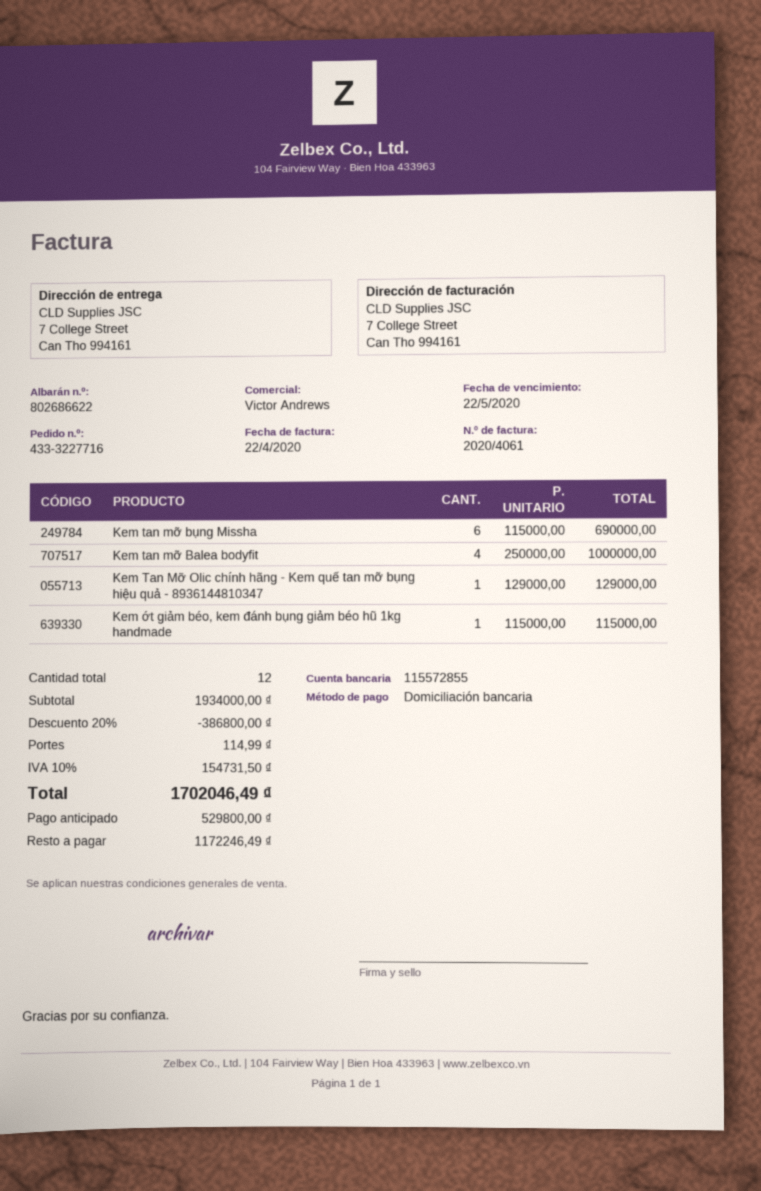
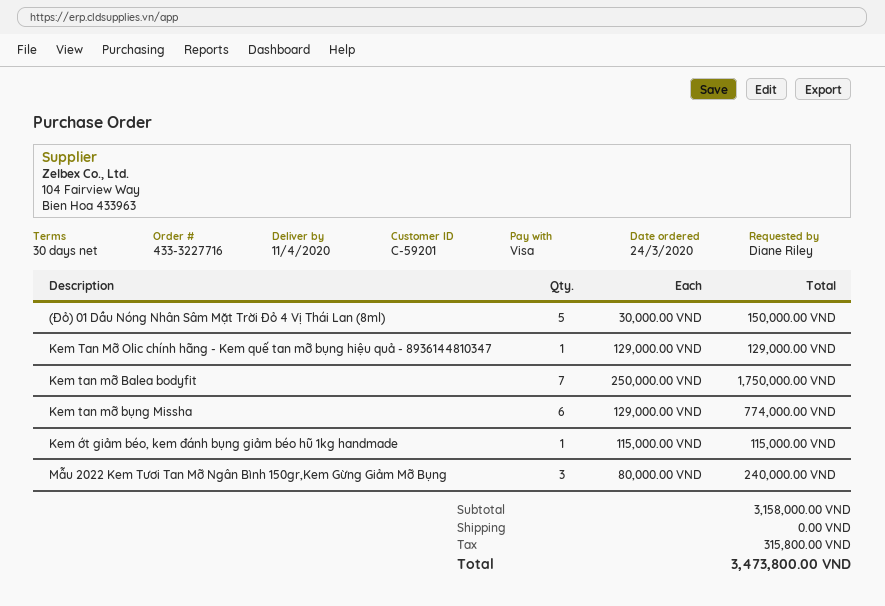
payment method: direct debit -> Visa
Kem tan mỡ bụng Missha: 6 x 115000.00 = 690000.00 -> 6 x 129000.00 = 774000.00
Kem tan mỡ Balea bodyfit: 4 x 250000.00 = 1000000.00 -> 7 x 250000.00 = 1750000.00
(Đỏ) 01 Dầu Nóng Nhân Sâm Mặt Trời Đỏ 4 Vị Thái Lan (8ml): none -> 5 x 30000.00 = 150000.00
Mẫu 2022 Kem Tươi Tan Mỡ Ngân Bình 150gr,Kem Gừng Giảm Mỡ Bụng: none -> 3 x 80000.00 = 240000.00
subtotal: 1934000.00 -> 3158000.00
discount: 20% = 386800.00 -> none
shipping: 114.99 -> 0.00
tax: 154731.50 -> 315800.00
total: 1702046.49 -> 3473800.00

